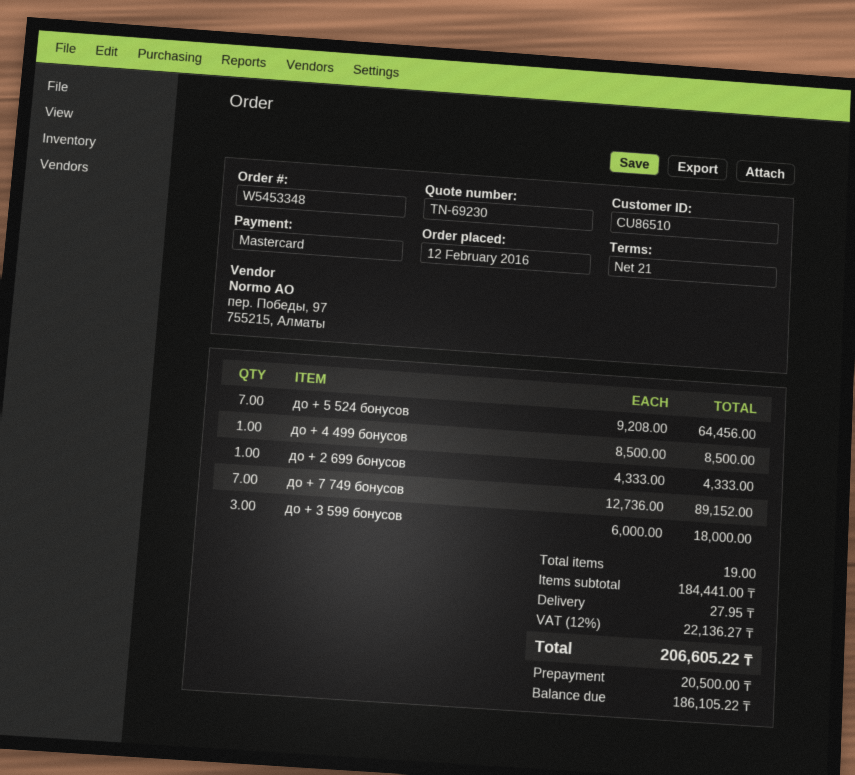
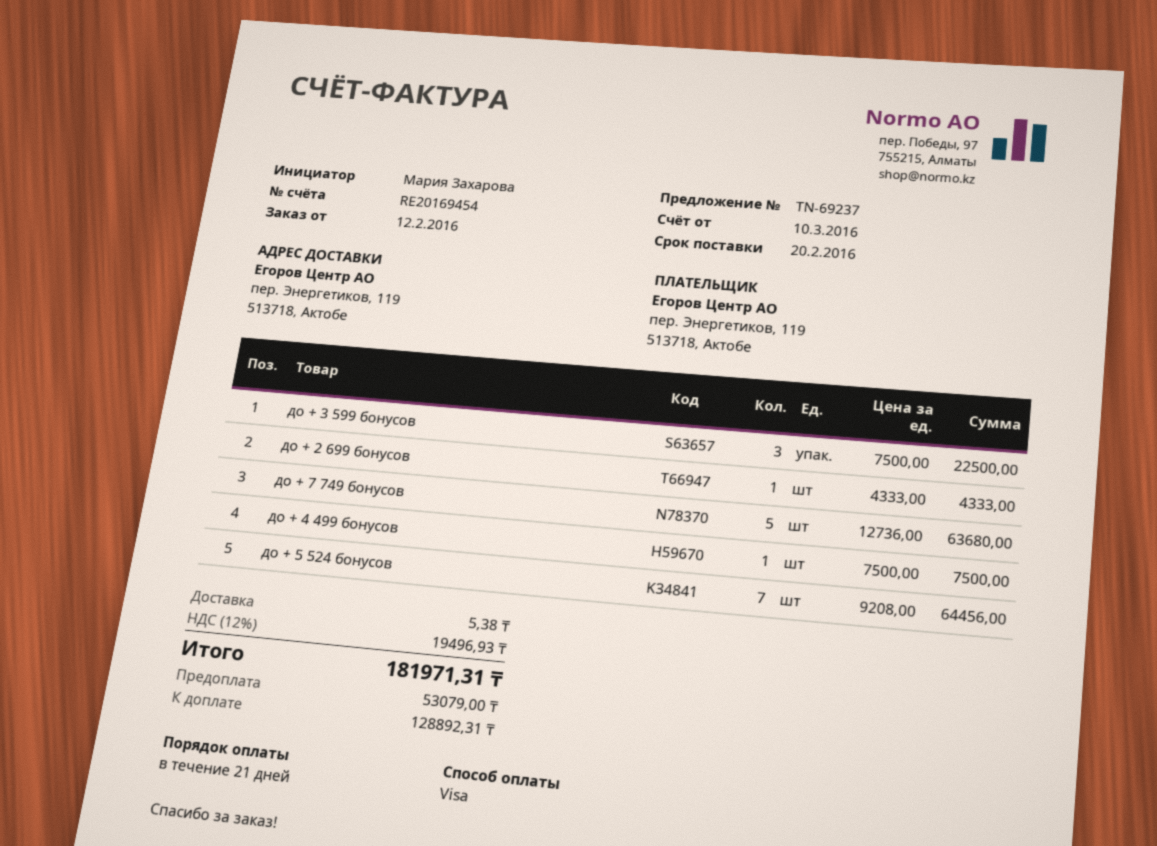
quote number: TN-69230 -> TN-69237
payment method: Mastercard -> Visa
до + 4 499 бонусов: 1 x 8500.00 = 8500.00 -> 1 x 7500.00 = 7500.00
до + 7 749 бонусов: 7 x 12736.00 = 89152.00 -> 5 x 12736.00 = 63680.00
до + 3 599 бонусов: 3 x 6000.00 = 18000.00 -> 3 x 7500.00 = 22500.00
shipping: 27.95 -> 5.38
tax: 12% = 22136.27 -> 12% = 19496.93
total: 206605.22 -> 181971.31
deposit: 20500.00 -> 53079.00
balance: 186105.22 -> 128892.31

